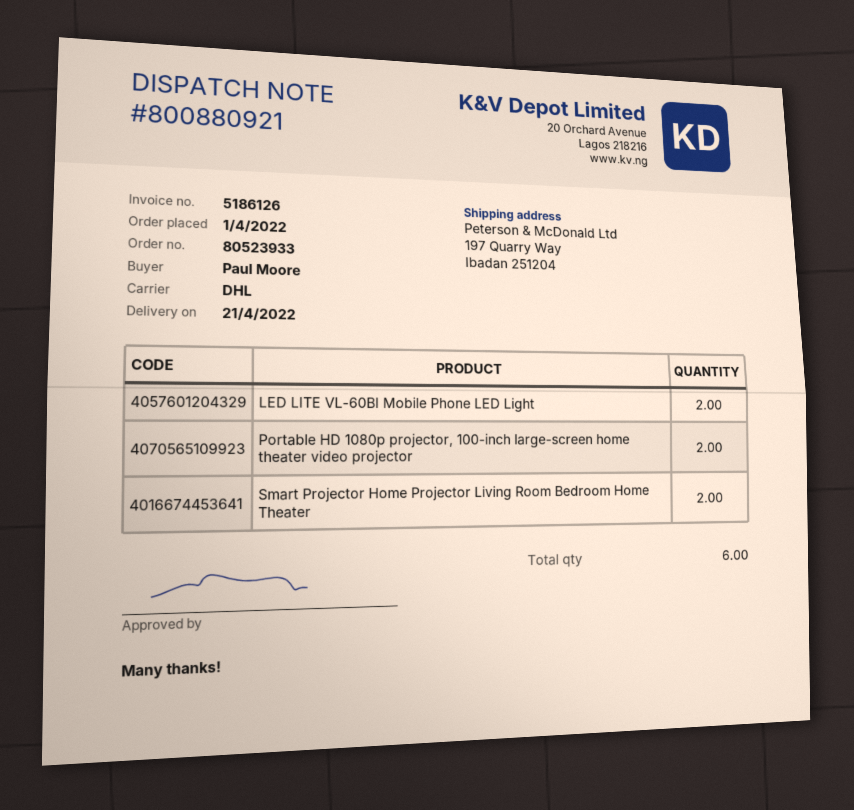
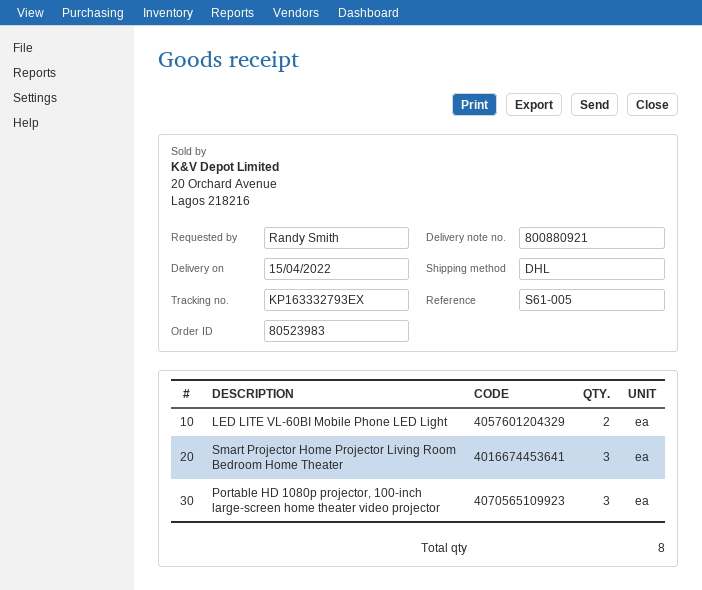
order number: 80523933 -> 80523983
delivery date: 2022-04-21 -> 2022-04-15
ordered by: Paul Moore -> Randy Smith
Portable HD 1080p projector, 100-inch large-screen home theater video projector: 2 -> 3
Smart Projector Home Projector Living Room Bedroom Home Theater: 2 -> 3
total quantity: 6 -> 8

